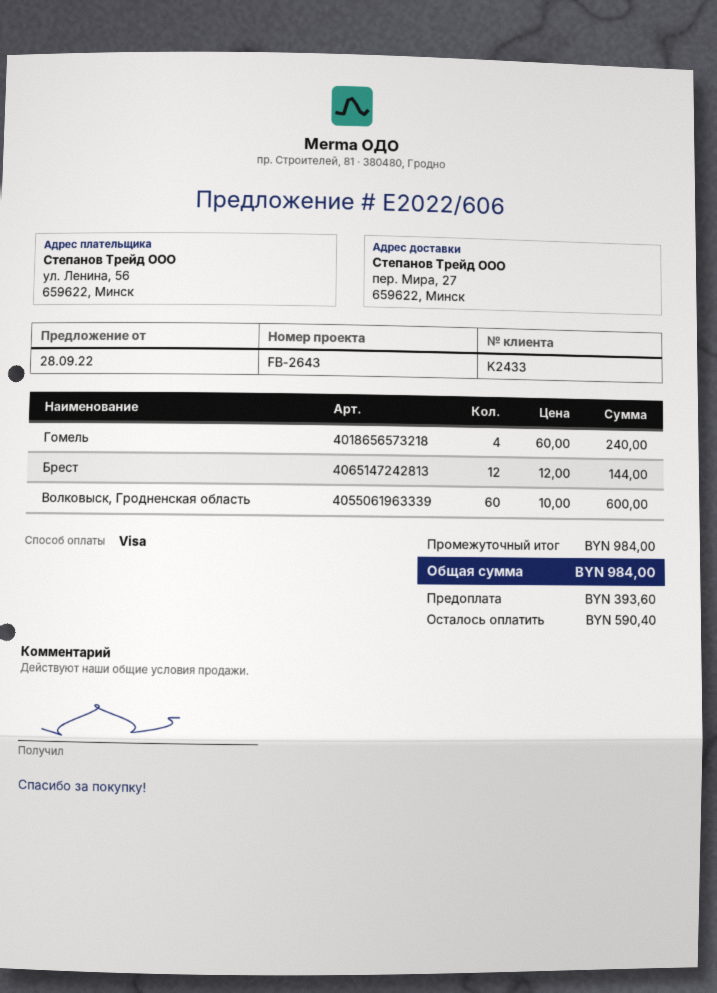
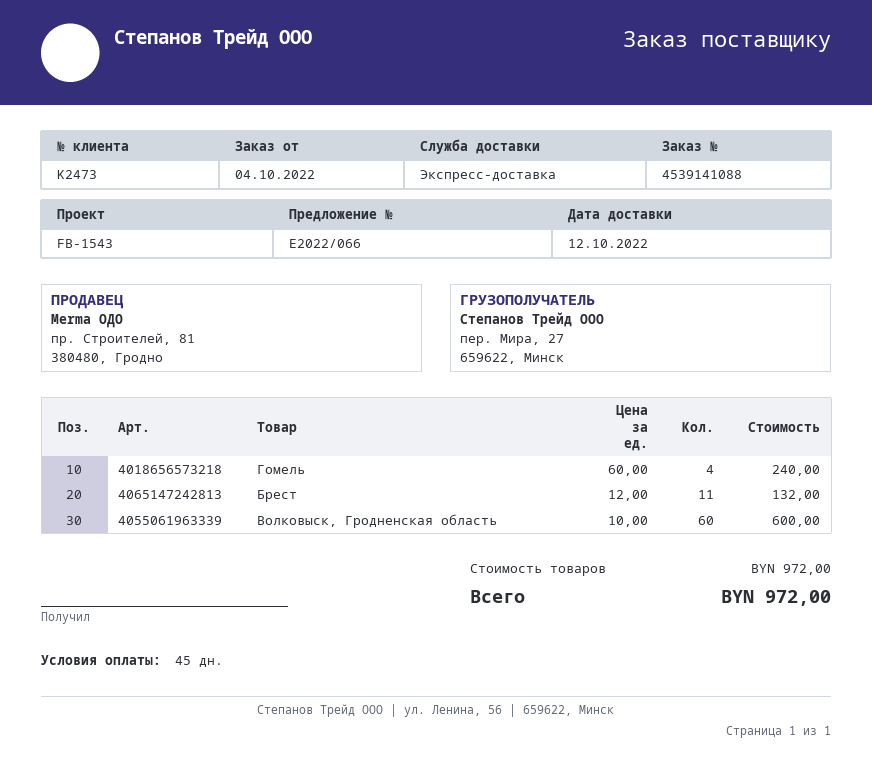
quote number: E2022/606 -> E2022/066
customer number: K2433 -> K2473
reference: FB-2643 -> FB-1543
Брест: 12 x 12.00 = 144.00 -> 11 x 12.00 = 132.00
subtotal: 984.00 -> 972.00
total: 984.00 -> 972.00

